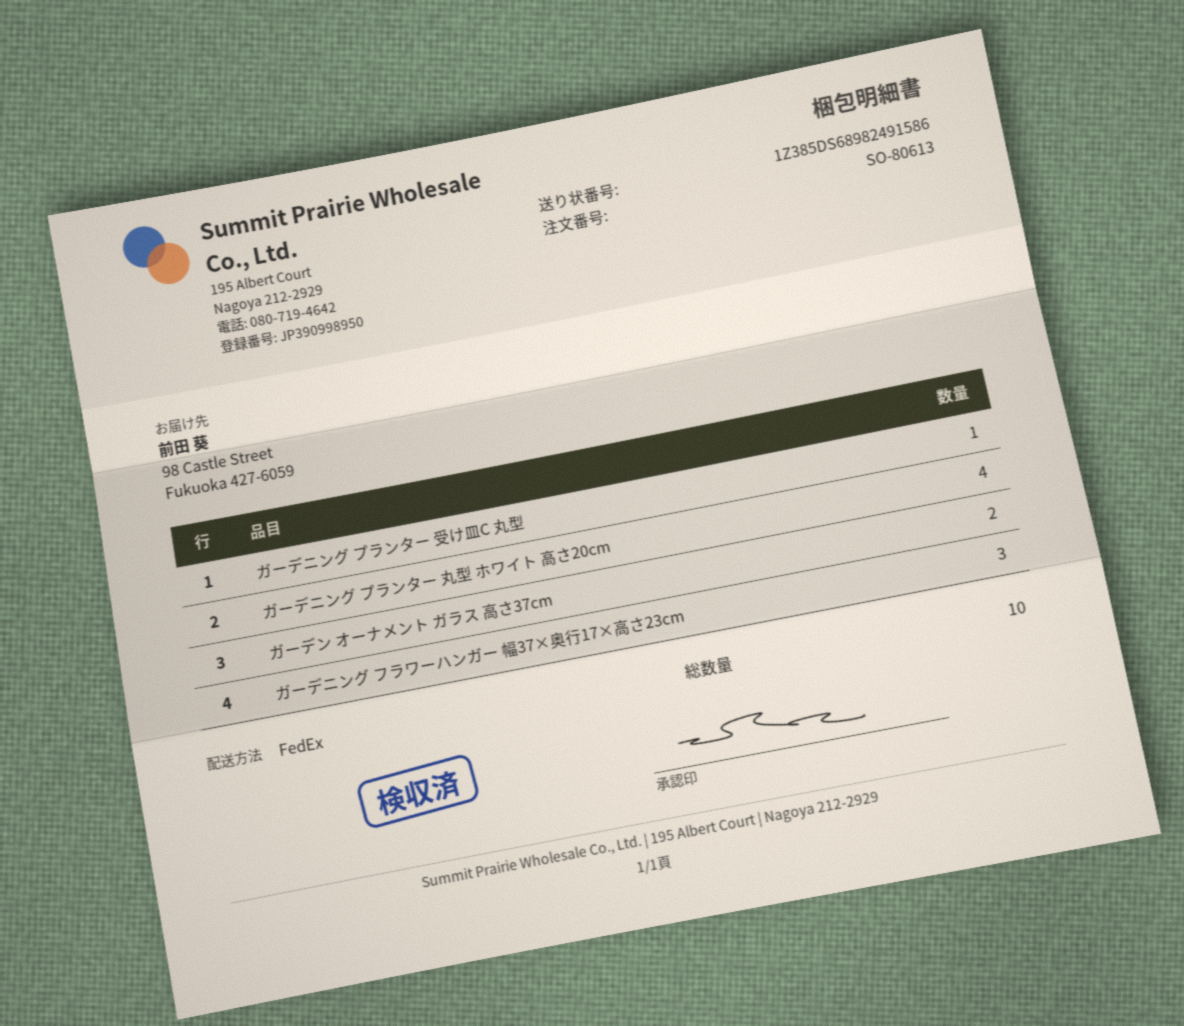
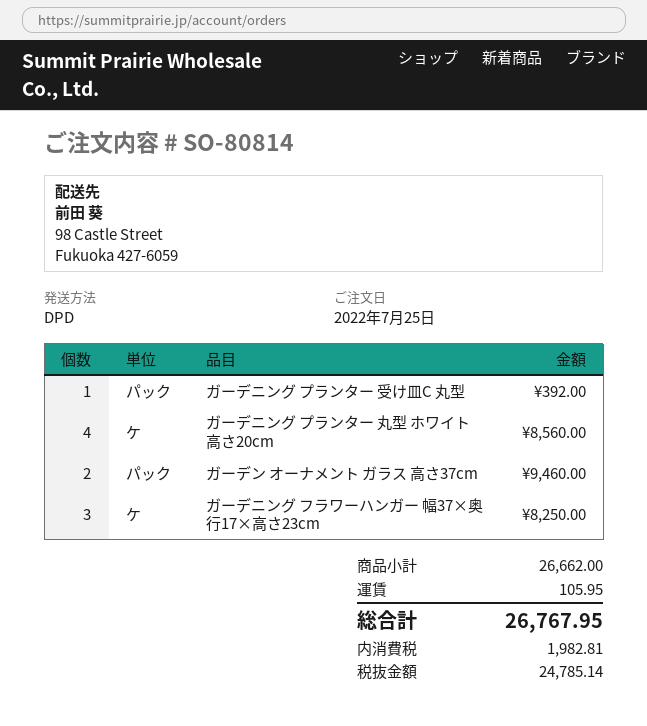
order number: SO-80613 -> SO-80814
shipping method: FedEx -> DPD

